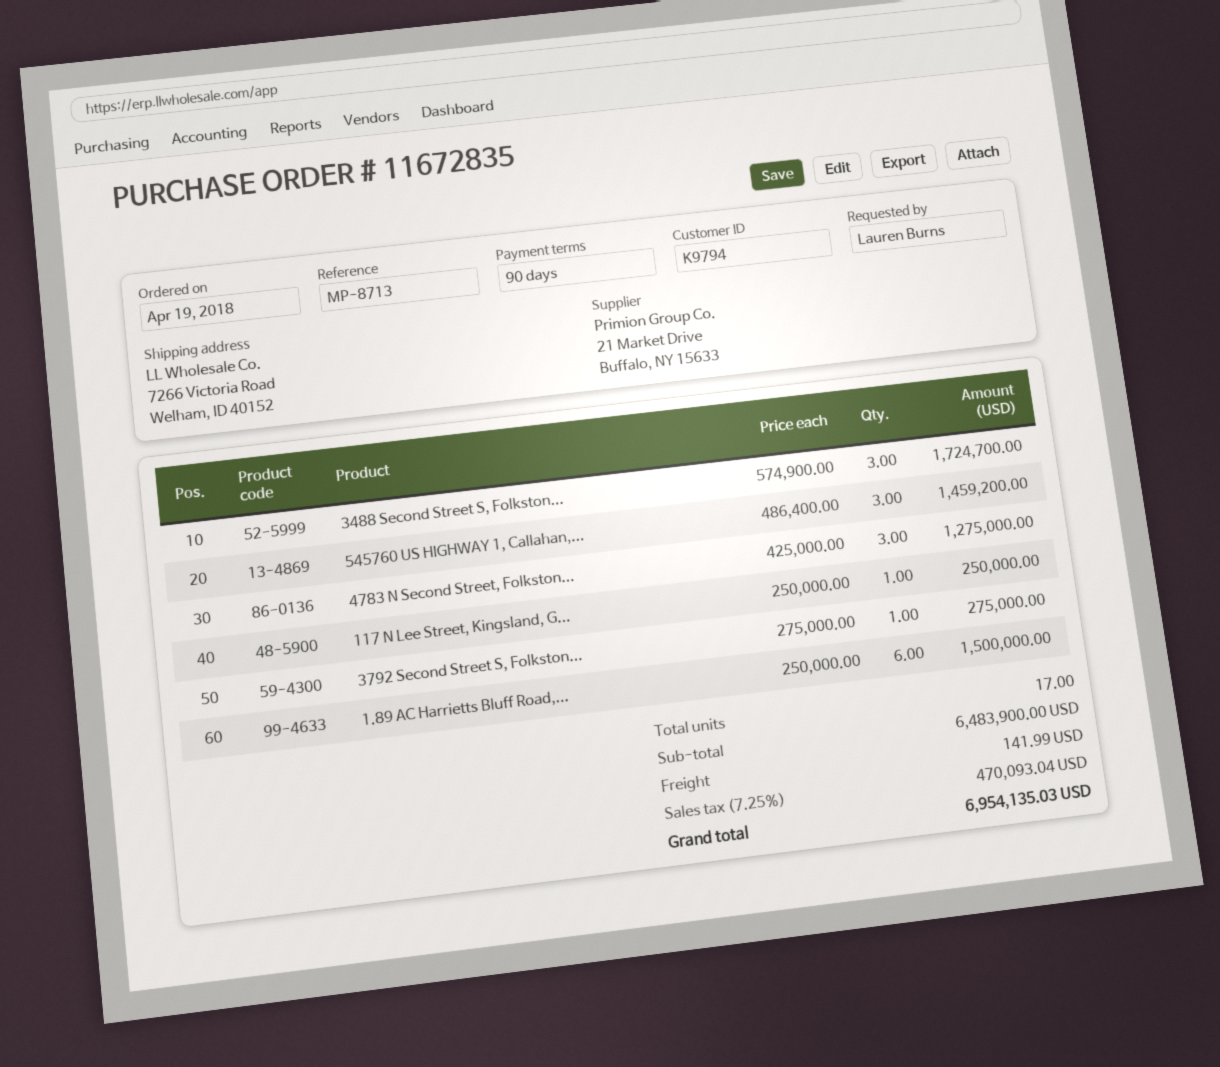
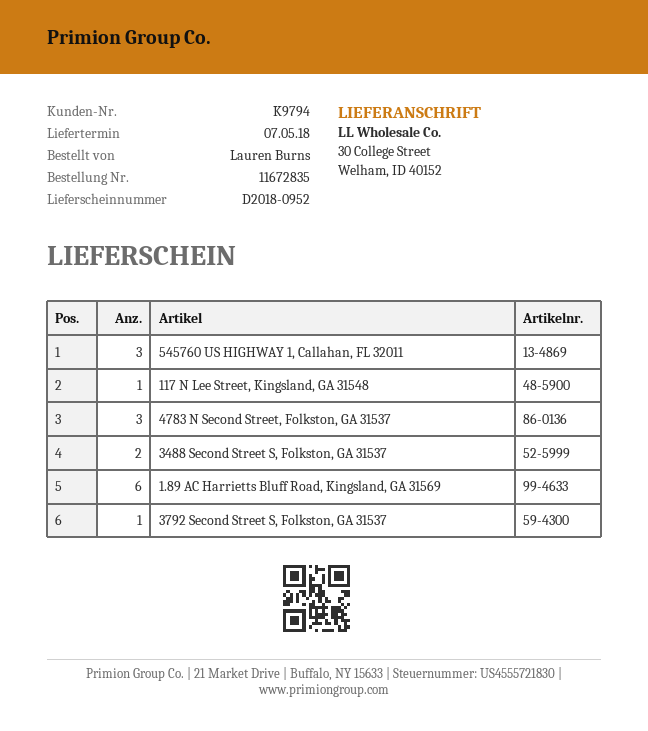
ship to: 7266 Victoria Road, Welham, ID 40152 -> 30 College Street, Welham, ID 40152
3488 Second Street S, Folkston...: 3 -> 2

